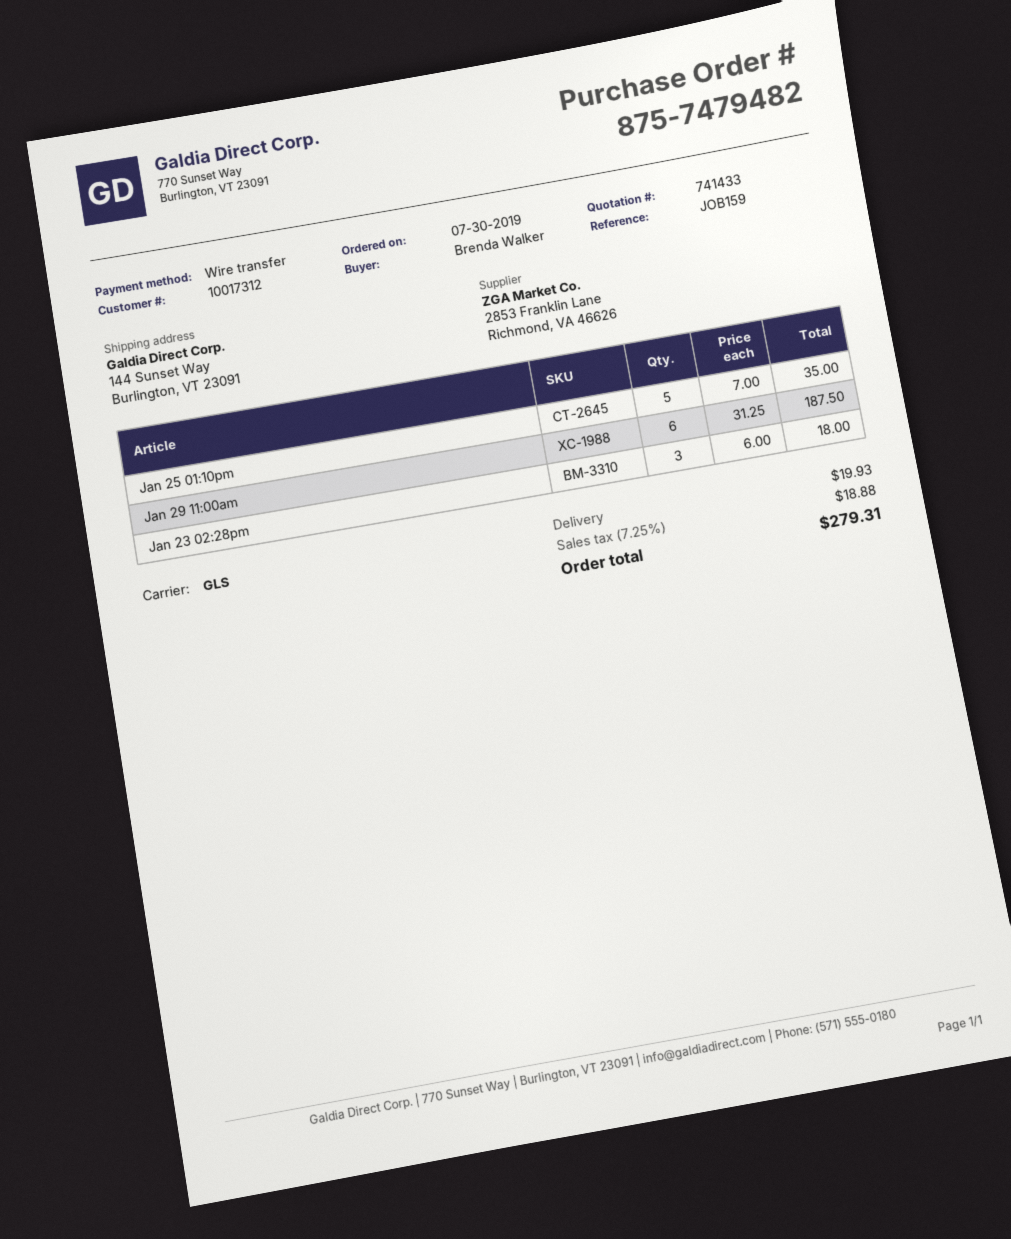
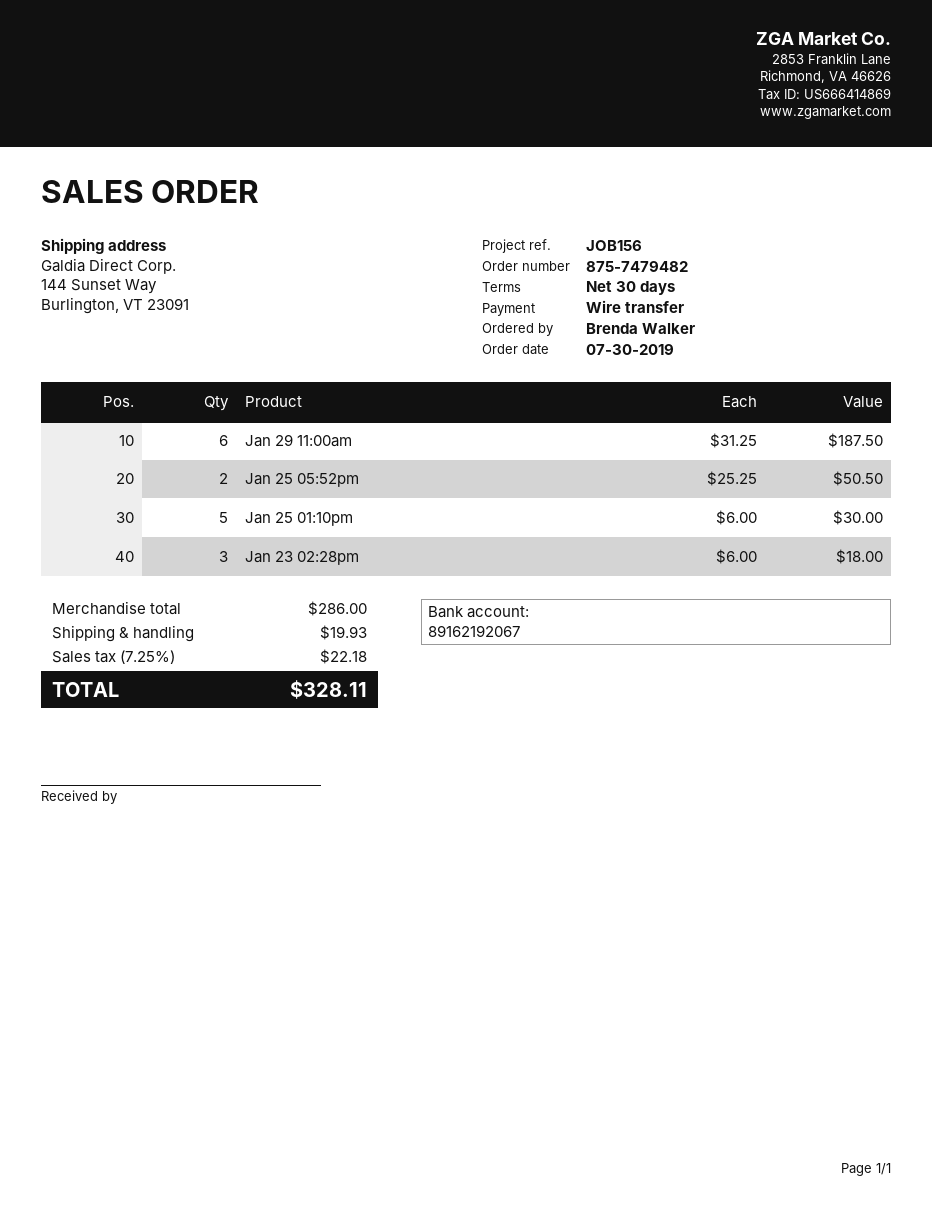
reference: JOB159 -> JOB156
Jan 25 01:10pm: 5 x 7.00 = 35.00 -> 5 x 6.00 = 30.00
Jan 25 05:52pm: none -> 2 x 25.25 = 50.50
tax: 7.25% = 18.88 -> 7.25% = 22.18
total: 279.31 -> 328.11

